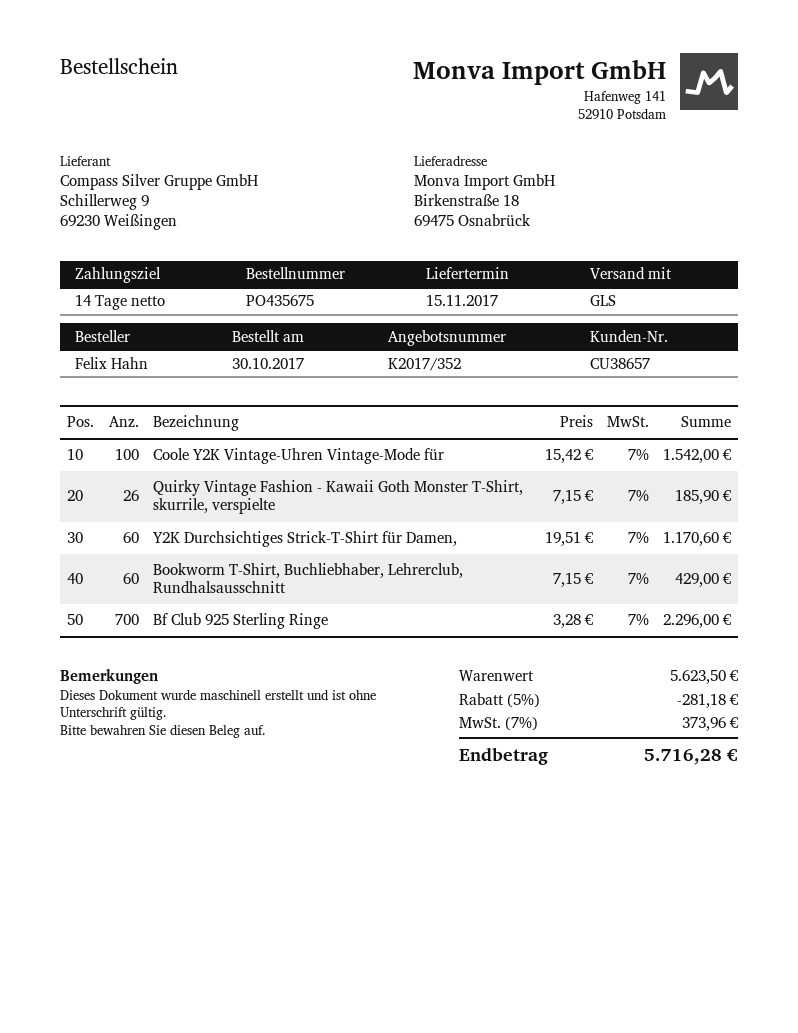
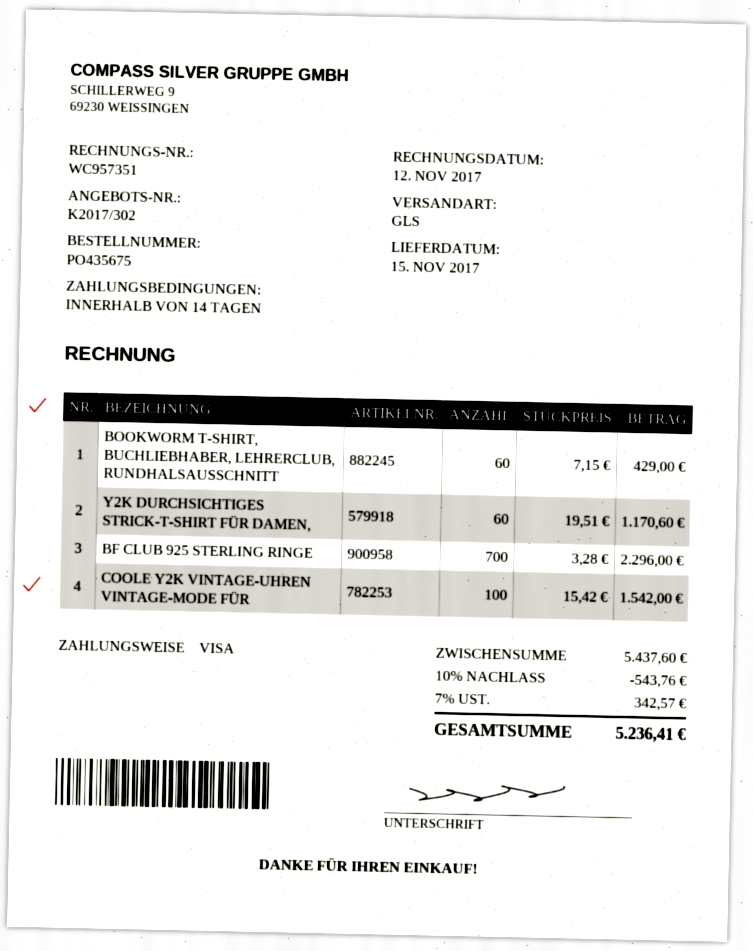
quote number: K2017/352 -> K2017/302
Quirky Vintage Fashion - Kawaii Goth Monster T-Shirt, skurrile, verspielte: 26 x 7.15 = 185.90 -> none
subtotal: 5623.50 -> 5437.60
discount: 5% = 281.18 -> 10% = 543.76
tax: 7% = 373.96 -> 7% = 342.57
total: 5716.28 -> 5236.41

